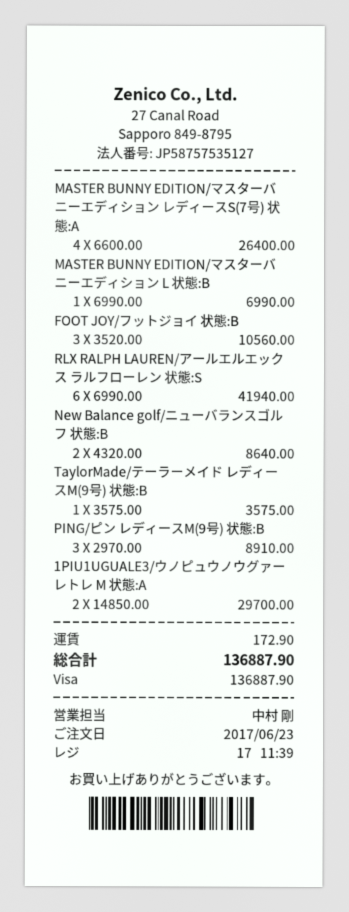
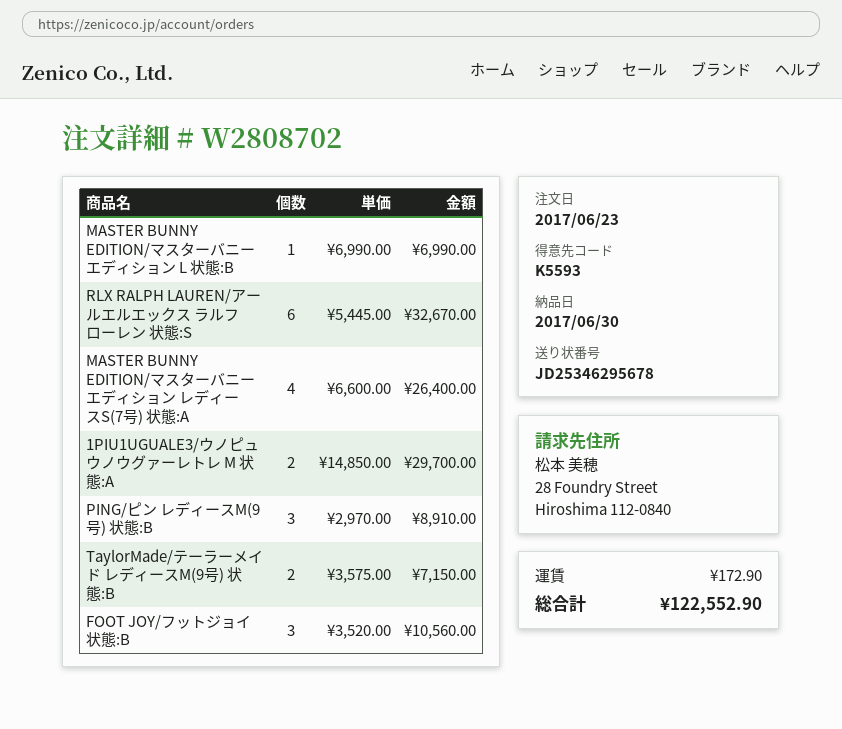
RLX RALPH LAUREN/アールエルエックス ラルフローレン 状態:S: 6 x 6990.00 = 41940.00 -> 6 x 5445.00 = 32670.00
New Balance golf/ニューバランスゴルフ 状態:B: 2 x 4320.00 = 8640.00 -> none
TaylorMade/テーラーメイド レディースM(9号) 状態:B: 1 x 3575.00 = 3575.00 -> 2 x 3575.00 = 7150.00
total: 136887.90 -> 122552.90

